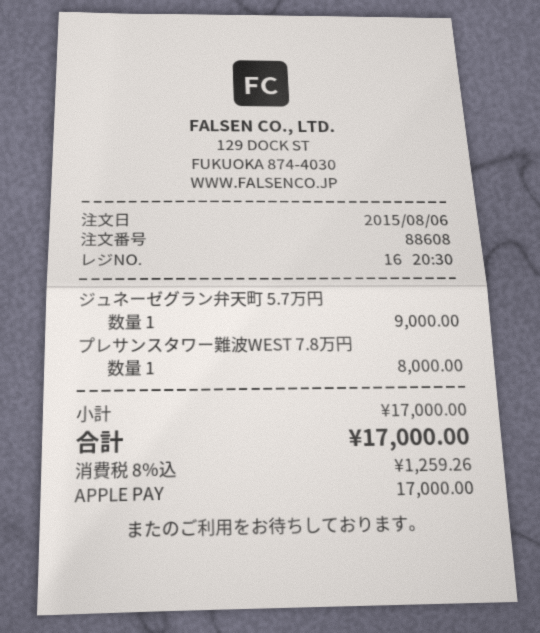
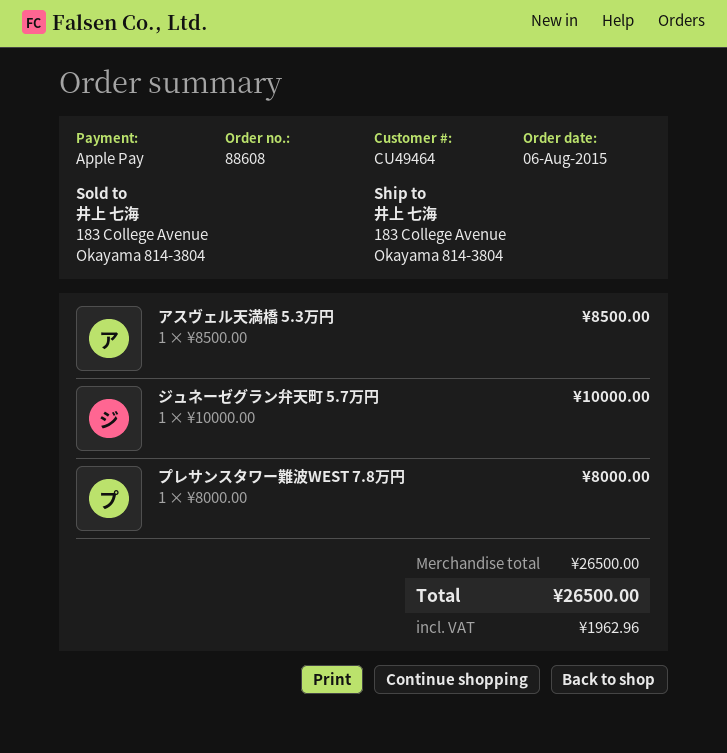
ジュネーゼグラン弁天町 5.7万円: 1 for 9000.00 -> 1 for 10000.00
アスヴェル天満橋 5.3万円: none -> 1 for 8500.00
subtotal: 17000.00 -> 26500.00
tax: 1259.26 -> 1962.96
total: 17000.00 -> 26500.00

